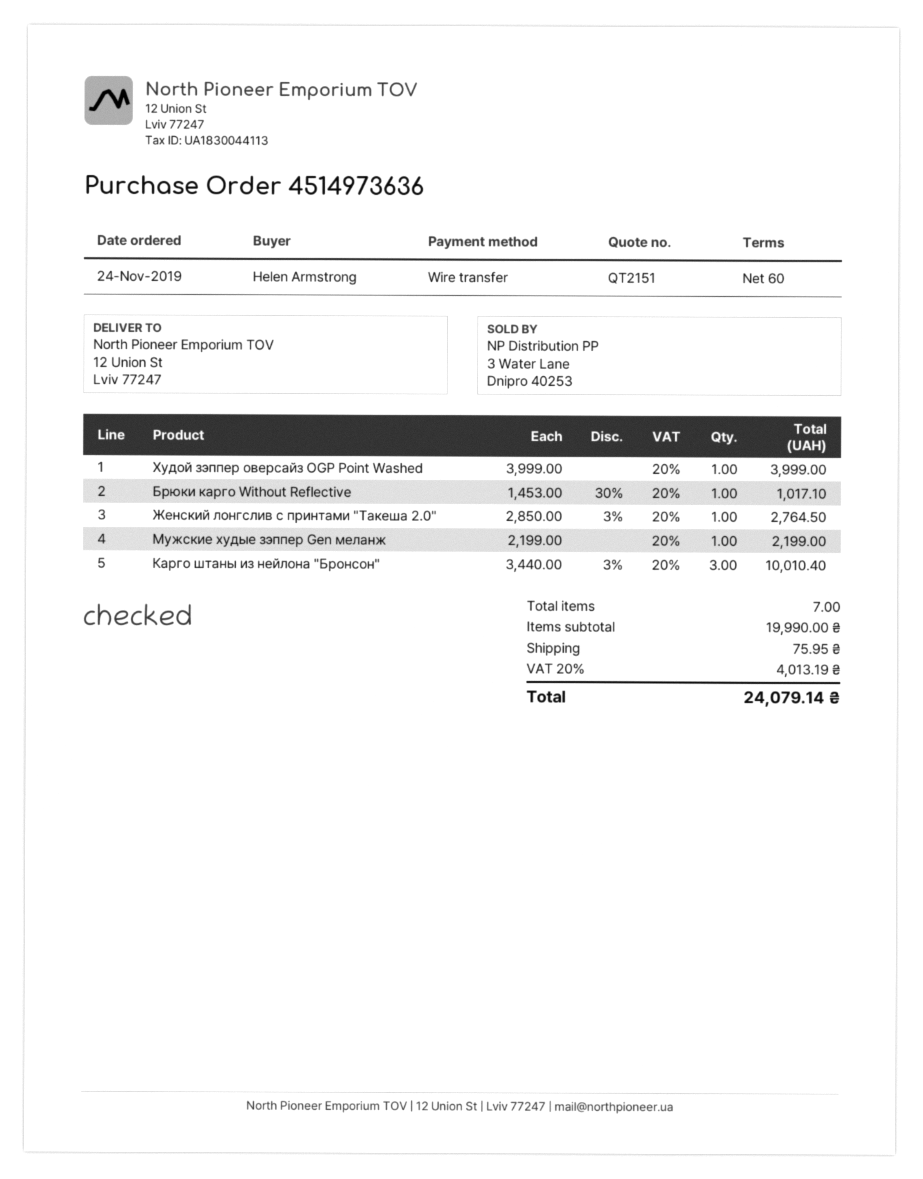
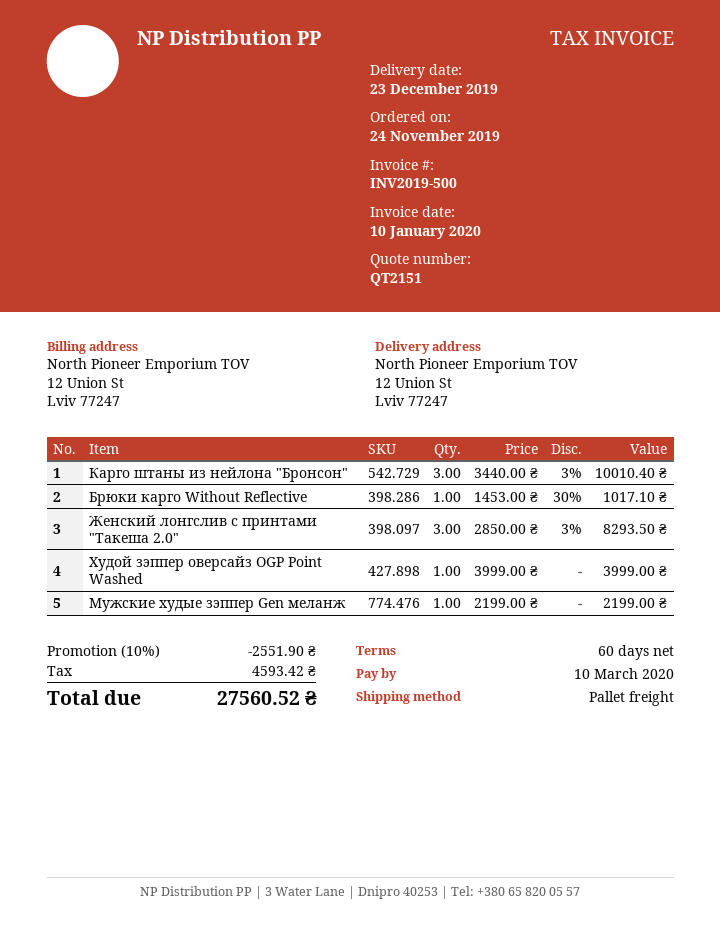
Женский лонгслив с принтами "Такеша 2.0": 1 x 2850.00 - 3% = 2764.50 -> 3 x 2850.00 - 3% = 8293.50
discount: none -> 10% = 2551.90
shipping: 75.95 -> none
tax: 4013.19 -> 4593.42
total: 24079.14 -> 27560.52

